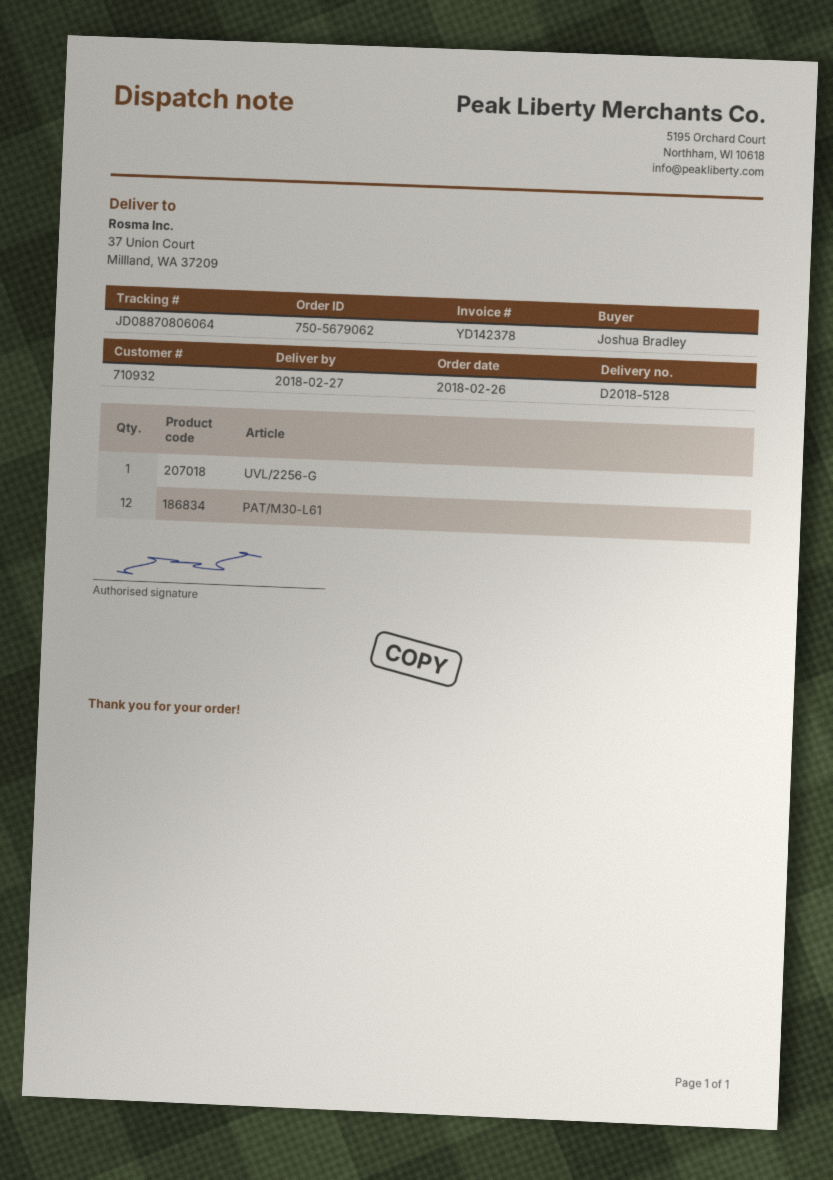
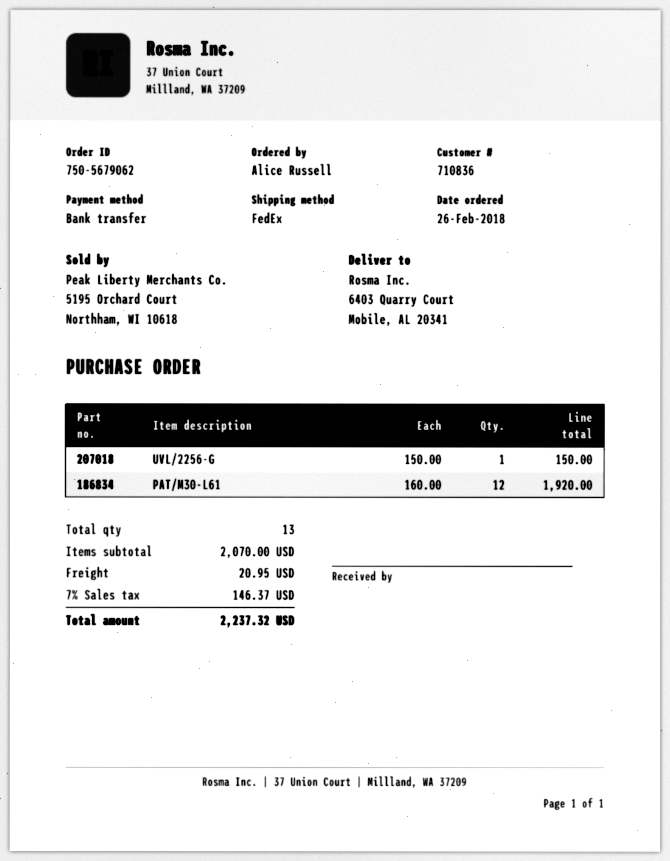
customer number: 710932 -> 710836
ordered by: Joshua Bradley -> Alice Russell
ship to: 37 Union Court, Millland, WA 37209 -> 6403 Quarry Court, Mobile, AL 20341

